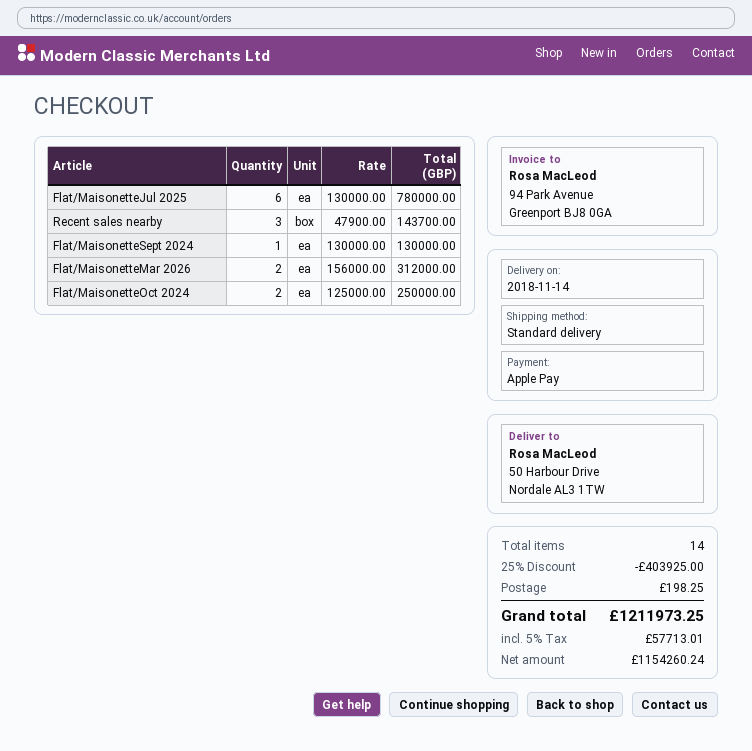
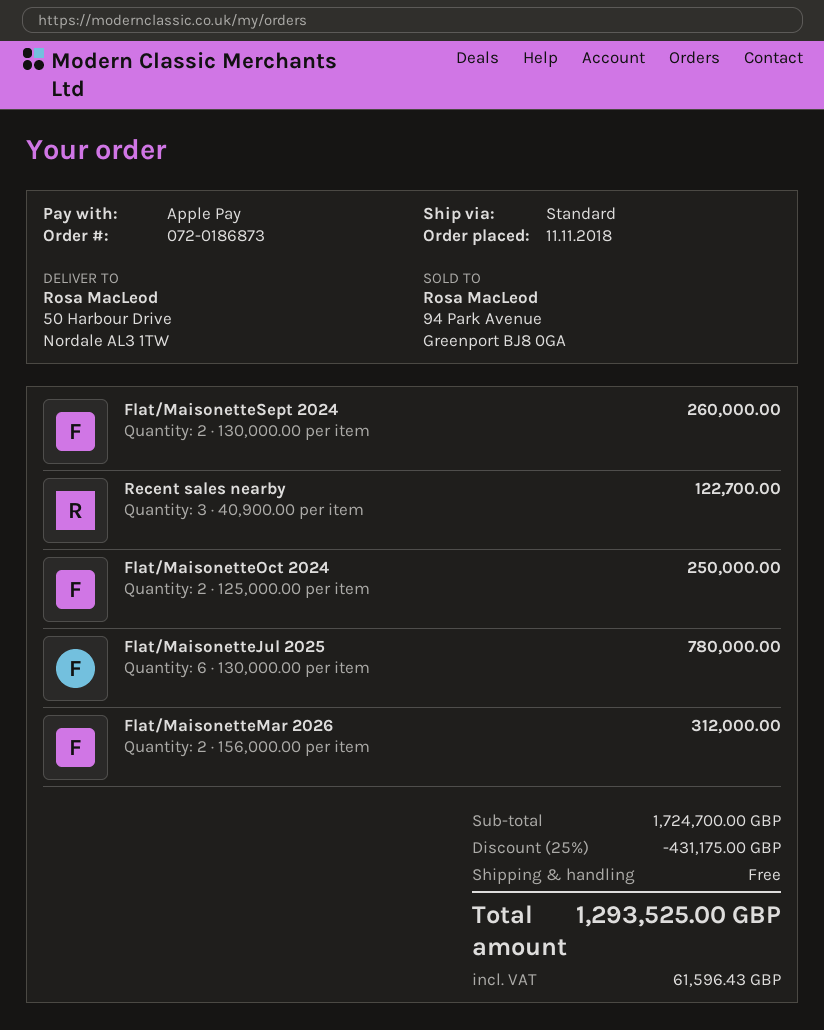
Recent sales nearby: 3 x 47900.00 = 143700.00 -> 3 x 40900.00 = 122700.00
Flat/MaisonetteSept 2024: 1 x 130000.00 = 130000.00 -> 2 x 130000.00 = 260000.00
discount: 25% = 403925.00 -> 25% = 431175.00
shipping: 198.25 -> 0.00
tax: 57713.01 -> 61596.43
total: 1211973.25 -> 1293525.00

